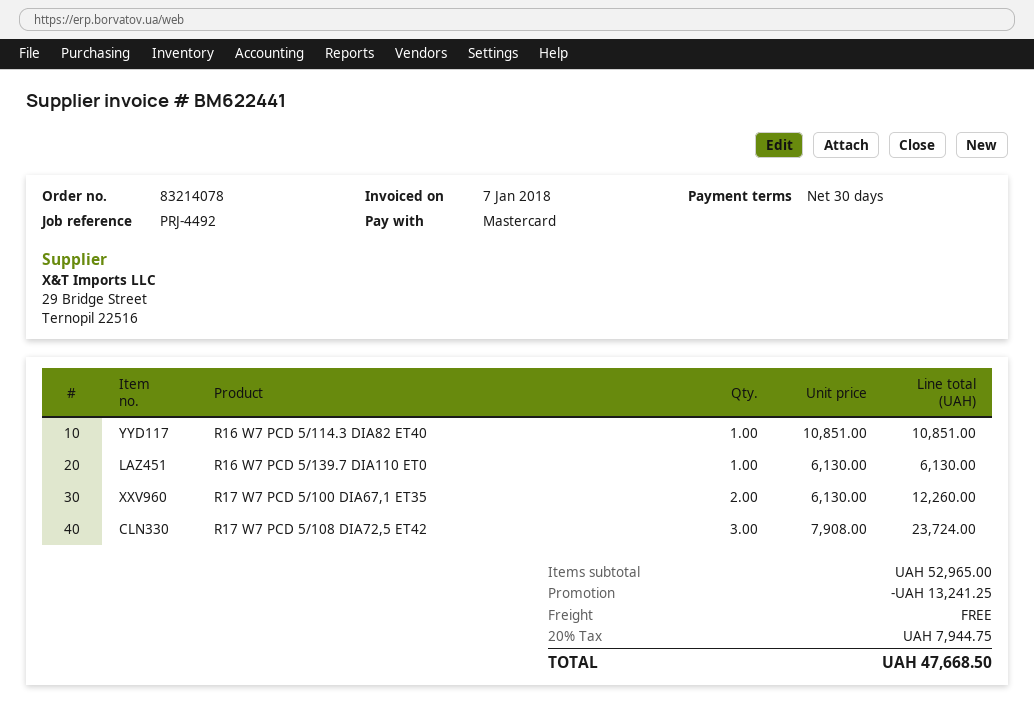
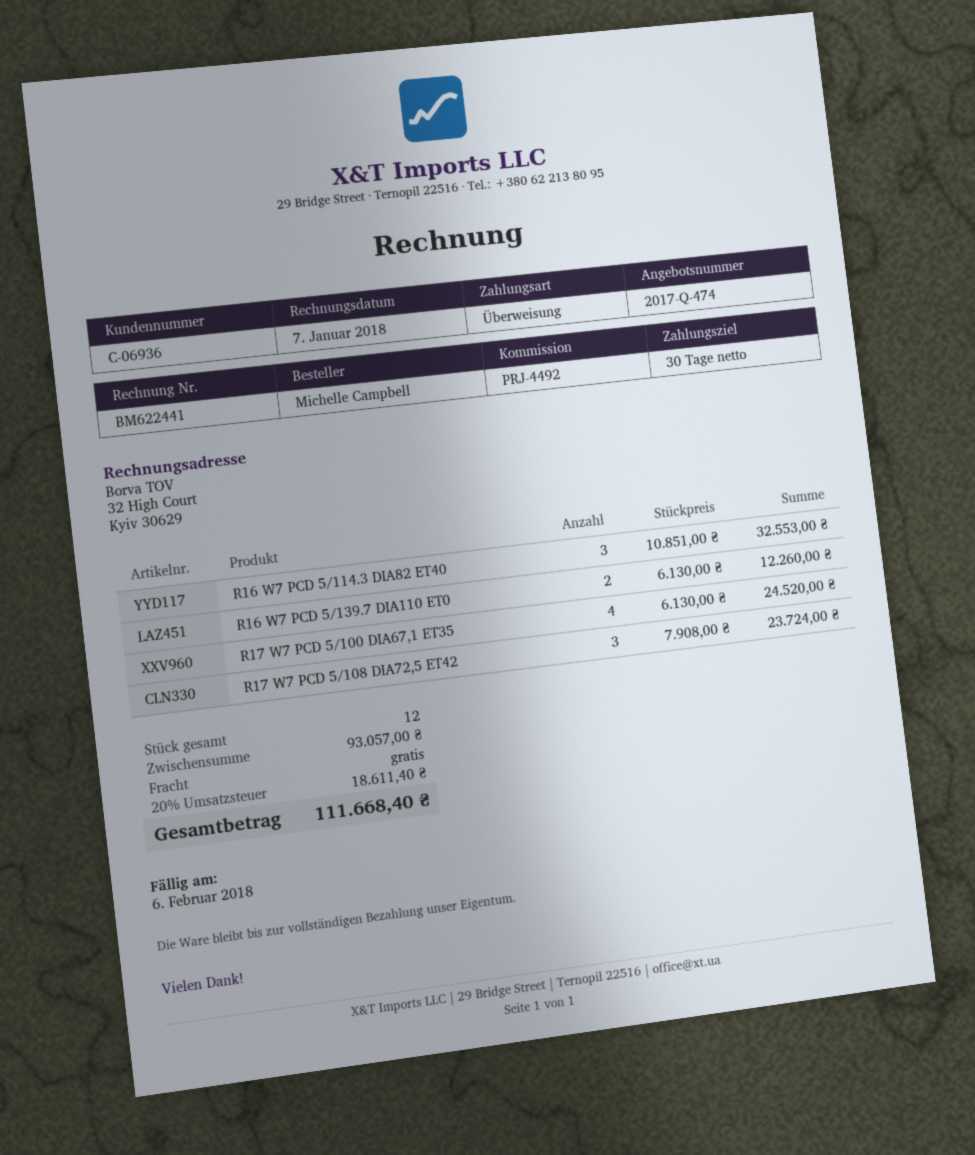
payment method: Mastercard -> bank transfer
R16 W7 PCD 5/114.3 DIA82 ET40: 1 x 10851.00 = 10851.00 -> 3 x 10851.00 = 32553.00
R16 W7 PCD 5/139.7 DIA110 ET0: 1 x 6130.00 = 6130.00 -> 2 x 6130.00 = 12260.00
R17 W7 PCD 5/100 DIA67,1 ET35: 2 x 6130.00 = 12260.00 -> 4 x 6130.00 = 24520.00
subtotal: 52965.00 -> 93057.00
discount: 13241.25 -> none
tax: 20% = 7944.75 -> 20% = 18611.40
total: 47668.50 -> 111668.40

